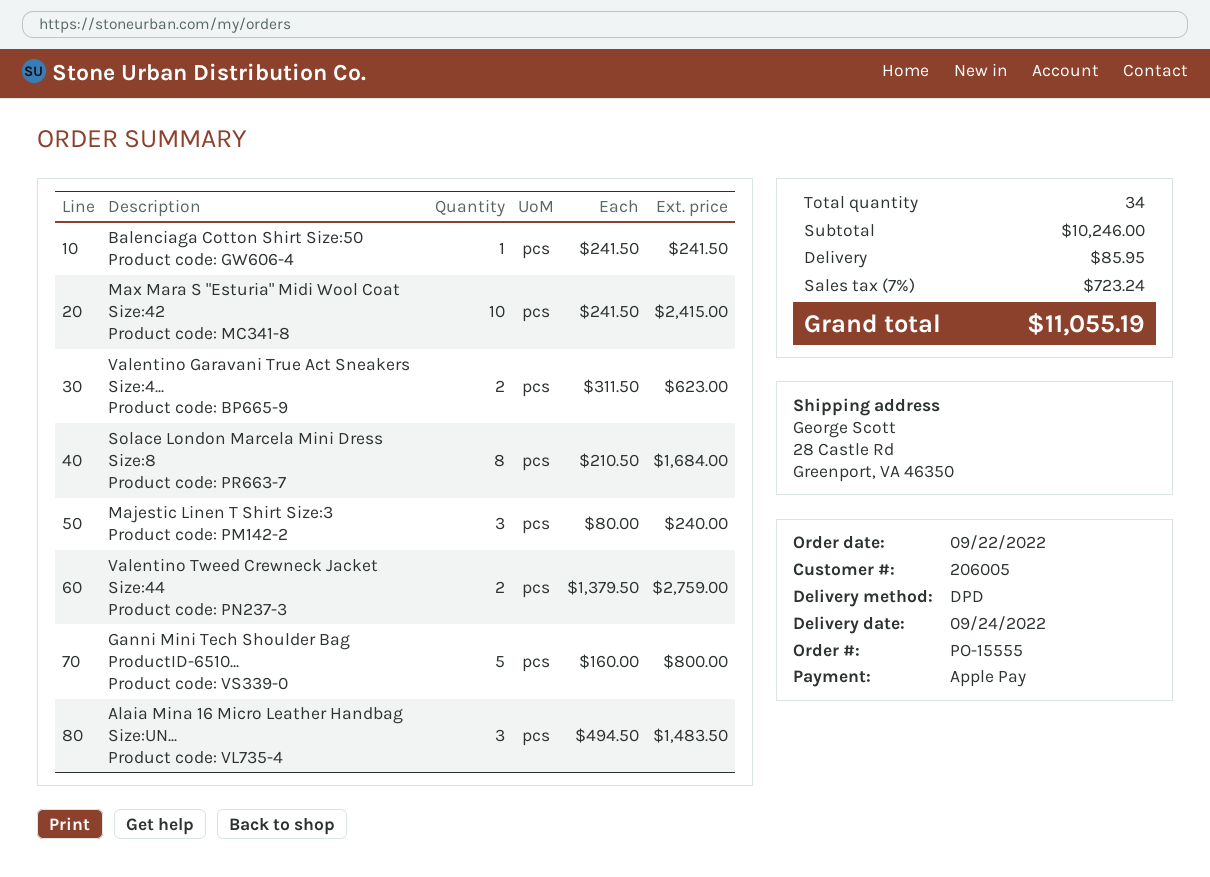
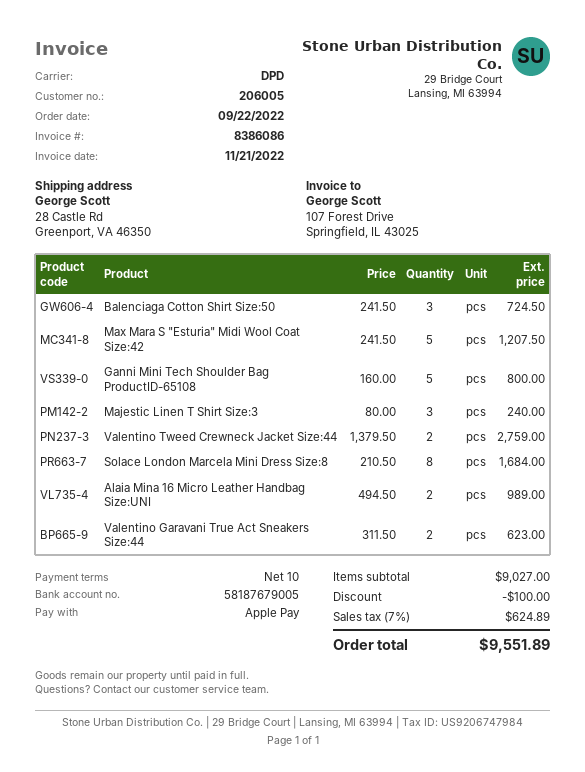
Balenciaga Cotton Shirt Size:50: 1 x 241.50 = 241.50 -> 3 x 241.50 = 724.50
Max Mara S "Esturia" Midi Wool Coat Size:42: 10 x 241.50 = 2415.00 -> 5 x 241.50 = 1207.50
Alaia Mina 16 Micro Leather Handbag Size:UN...: 3 x 494.50 = 1483.50 -> 2 x 494.50 = 989.00
subtotal: 10246.00 -> 9027.00
discount: none -> 100.00
shipping: 85.95 -> none
tax: 7% = 723.24 -> 7% = 624.89
total: 11055.19 -> 9551.89

